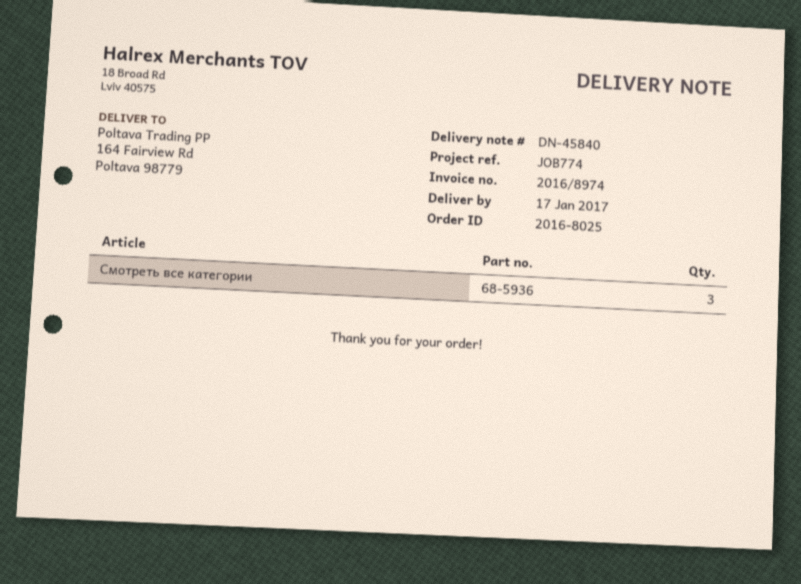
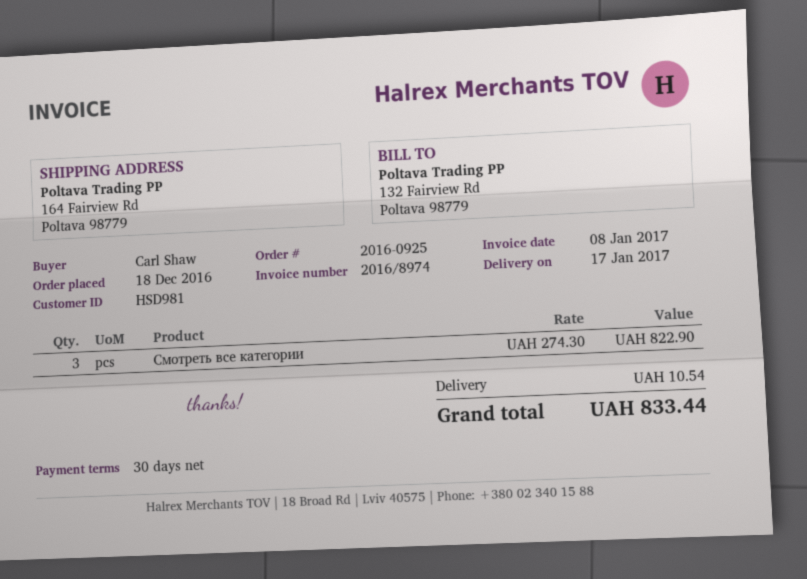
order number: 2016-8025 -> 2016-0925

